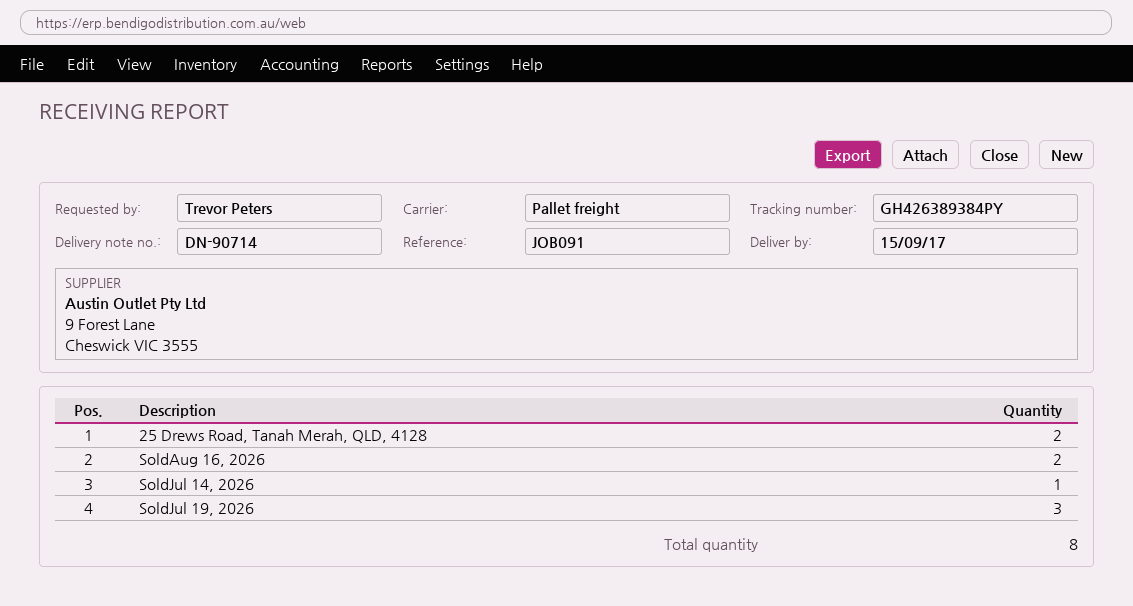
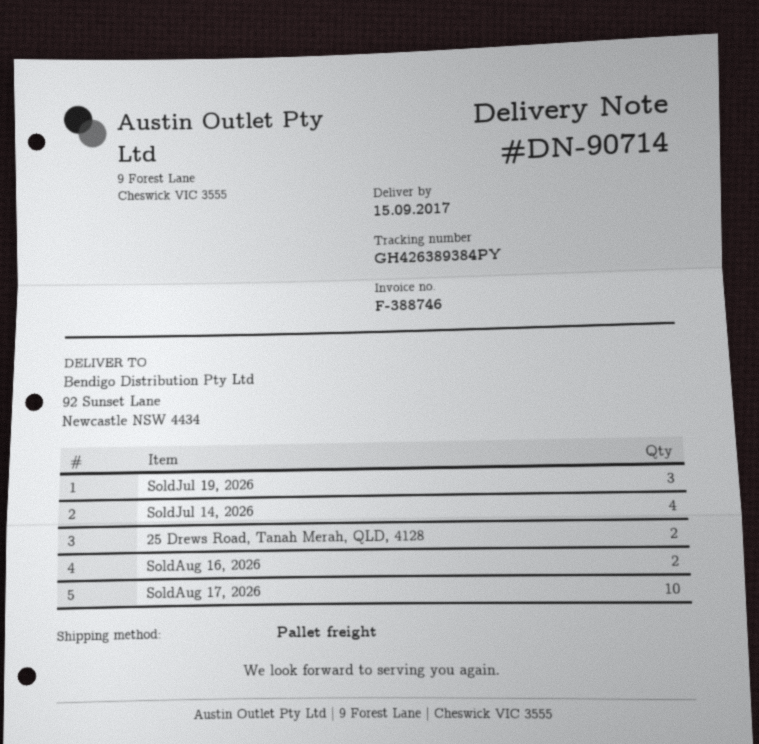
SoldJul 14, 2026: 1 -> 4
SoldAug 17, 2026: none -> 10

